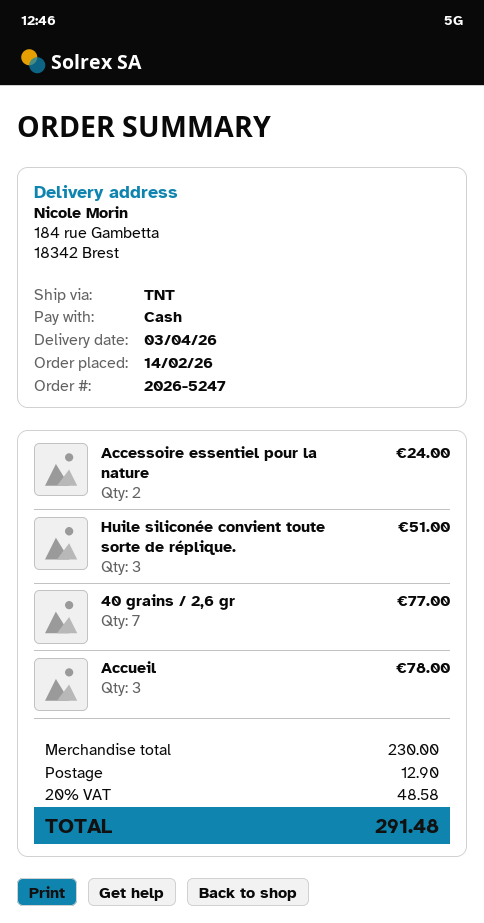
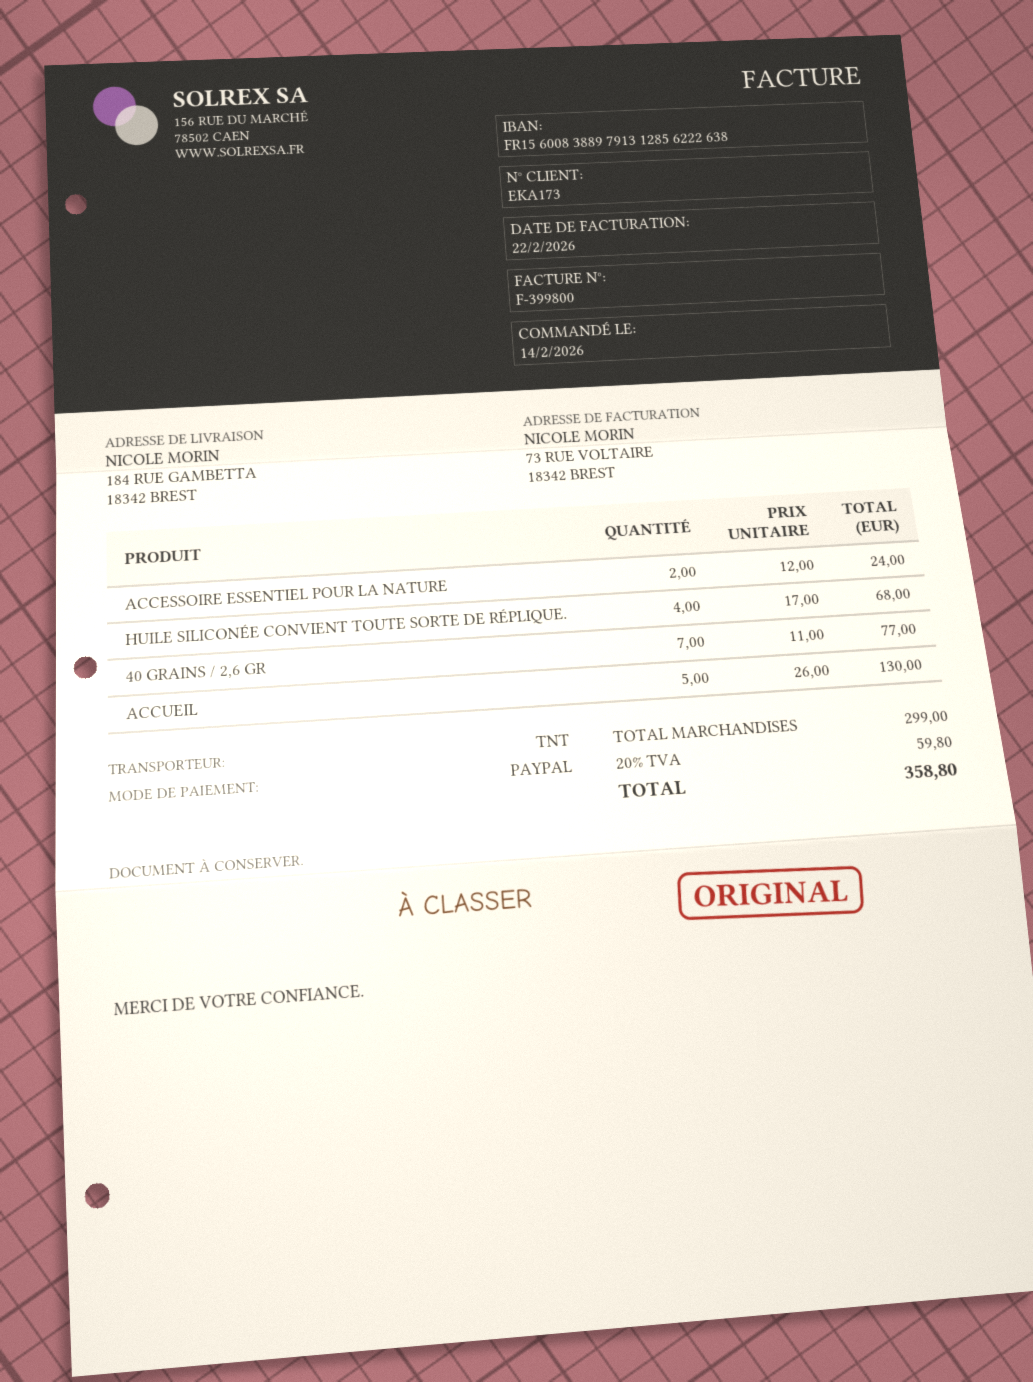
payment method: cash -> PayPal
Huile siliconée convient toute sorte de réplique.: 3 for 51.00 -> 4 for 68.00
Accueil: 3 for 78.00 -> 5 for 130.00
subtotal: 230.00 -> 299.00
shipping: 12.90 -> none
tax: 20% = 48.58 -> 20% = 59.80
total: 291.48 -> 358.80

